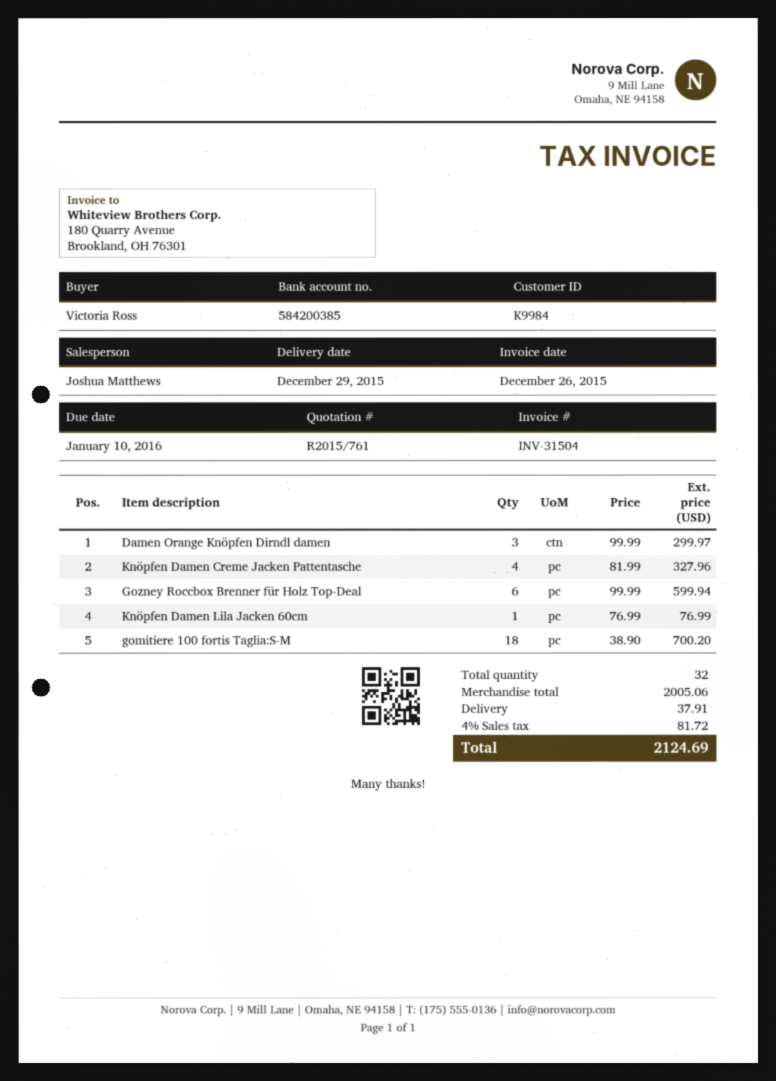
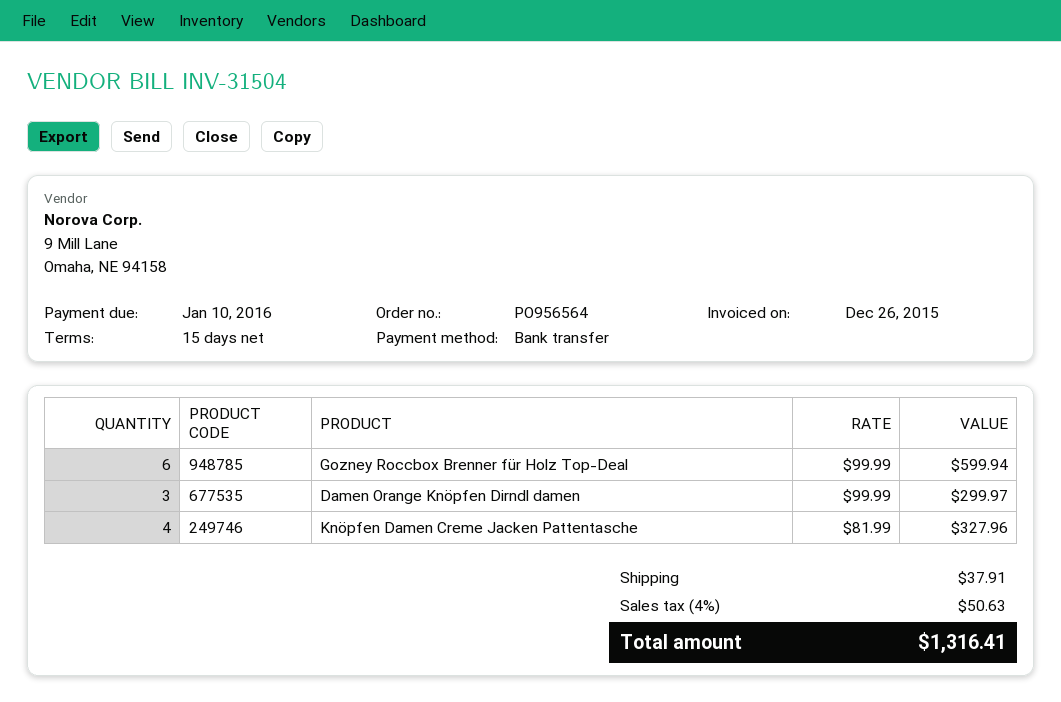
Knöpfen Damen Lila Jacken 60cm: 1 x 76.99 = 76.99 -> none
gomitiere 100 fortis Taglia:S-M: 18 x 38.90 = 700.20 -> none
tax: 4% = 81.72 -> 4% = 50.63
total: 2124.69 -> 1316.41

